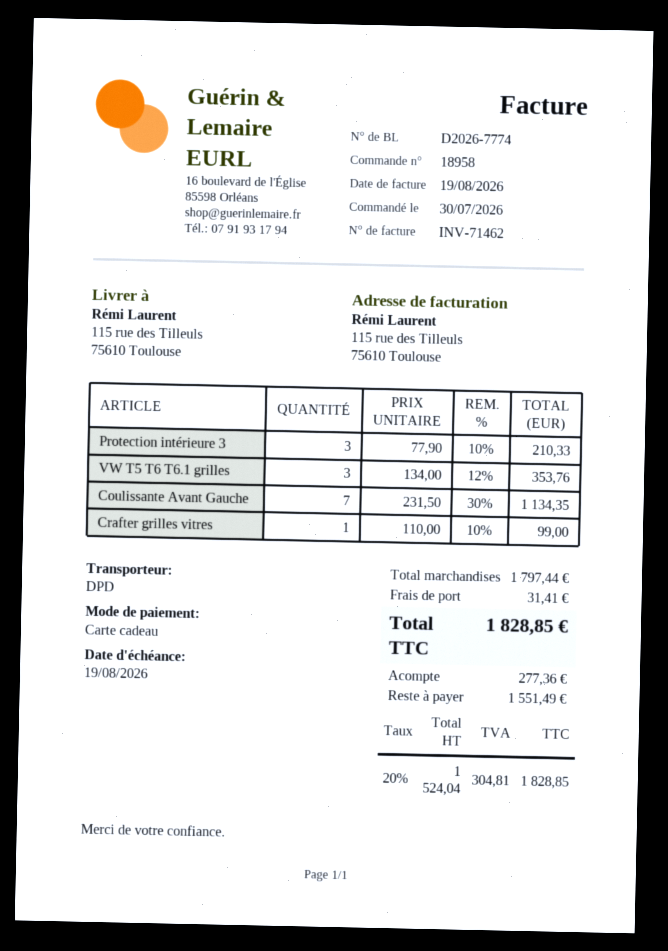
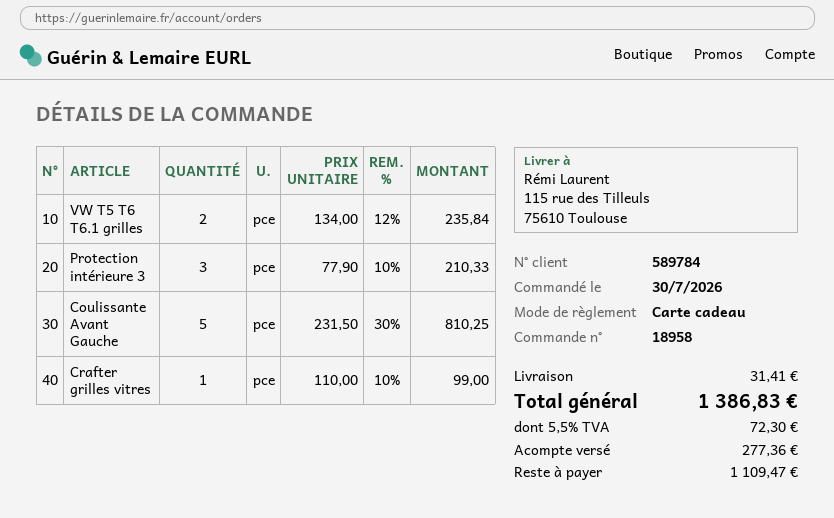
VW T5 T6 T6.1 grilles: 3 x 134.00 - 12% = 353.76 -> 2 x 134.00 - 12% = 235.84
Coulissante Avant Gauche: 7 x 231.50 - 30% = 1134.35 -> 5 x 231.50 - 30% = 810.25
tax: 20% = 304.81 -> 5.5% = 72.30
total: 1828.85 -> 1386.83
balance: 1551.49 -> 1109.47

